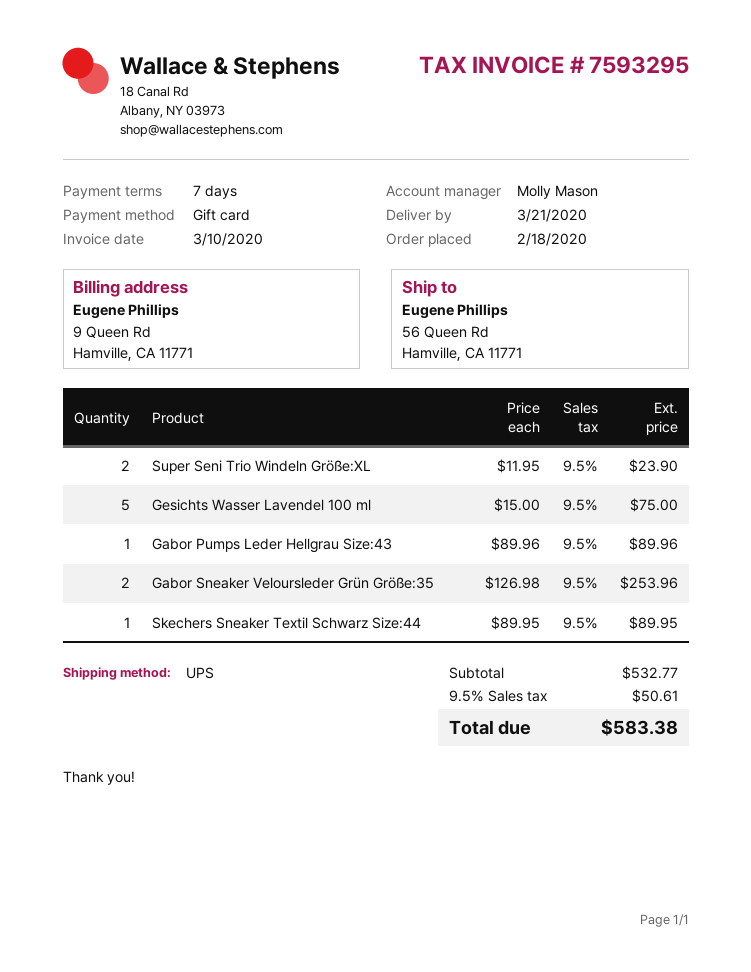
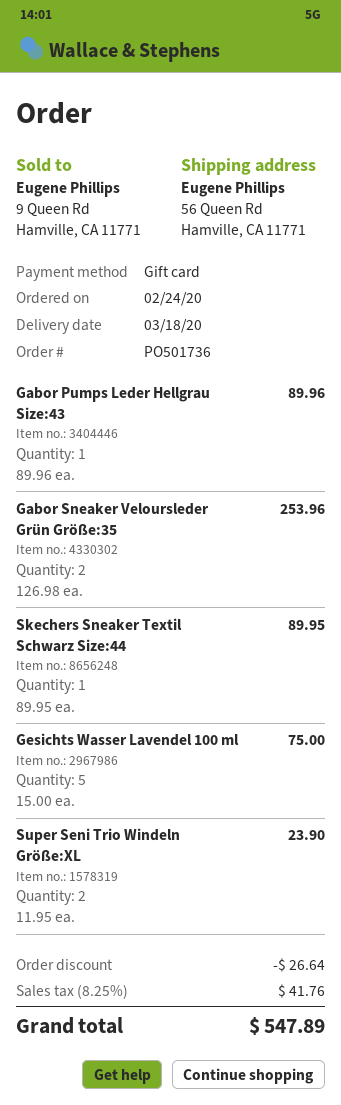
order date: 2020-02-18 -> 2020-02-24
delivery date: 2020-03-21 -> 2020-03-18
discount: none -> 26.64
tax: 9.5% = 50.61 -> 8.25% = 41.76
total: 583.38 -> 547.89

